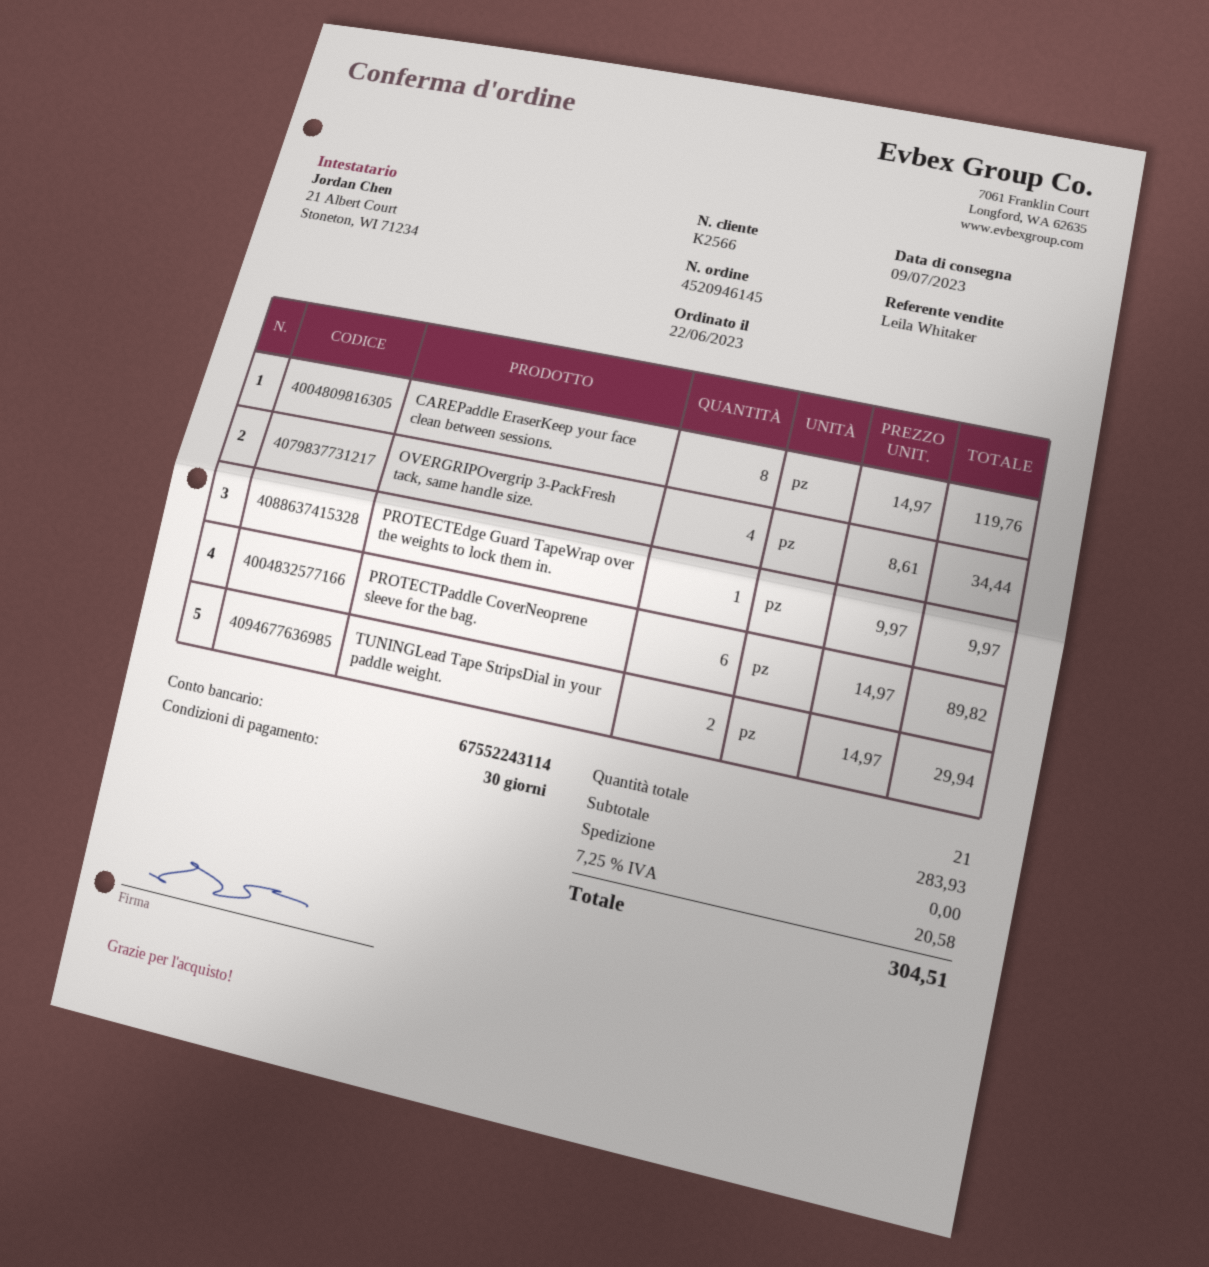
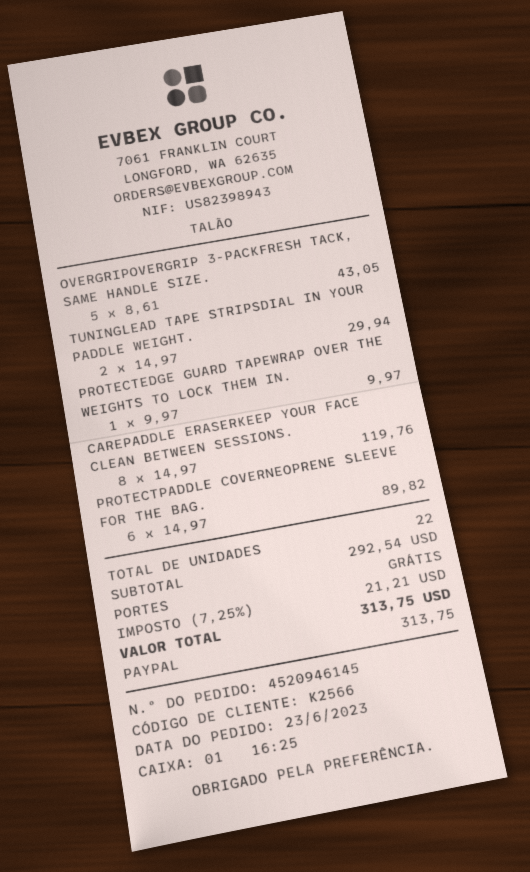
order date: 2023-06-22 -> 2023-06-23
OVERGRIPOvergrip 3-PackFresh tack, same handle size.: 4 x 8.61 = 34.44 -> 5 x 8.61 = 43.05
total quantity: 21 -> 22
subtotal: 283.93 -> 292.54
tax: 7.25% = 20.58 -> 7.25% = 21.21
total: 304.51 -> 313.75

